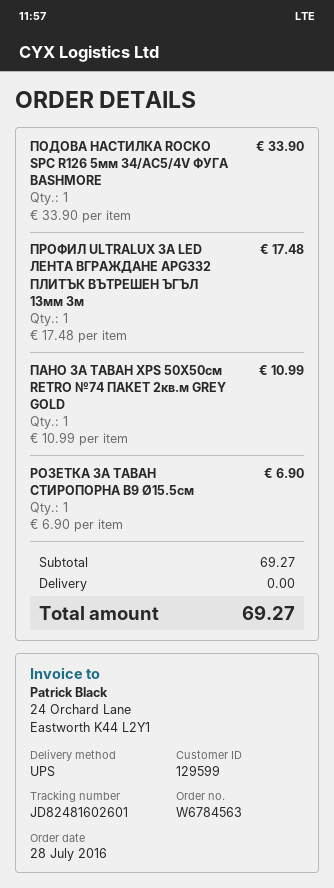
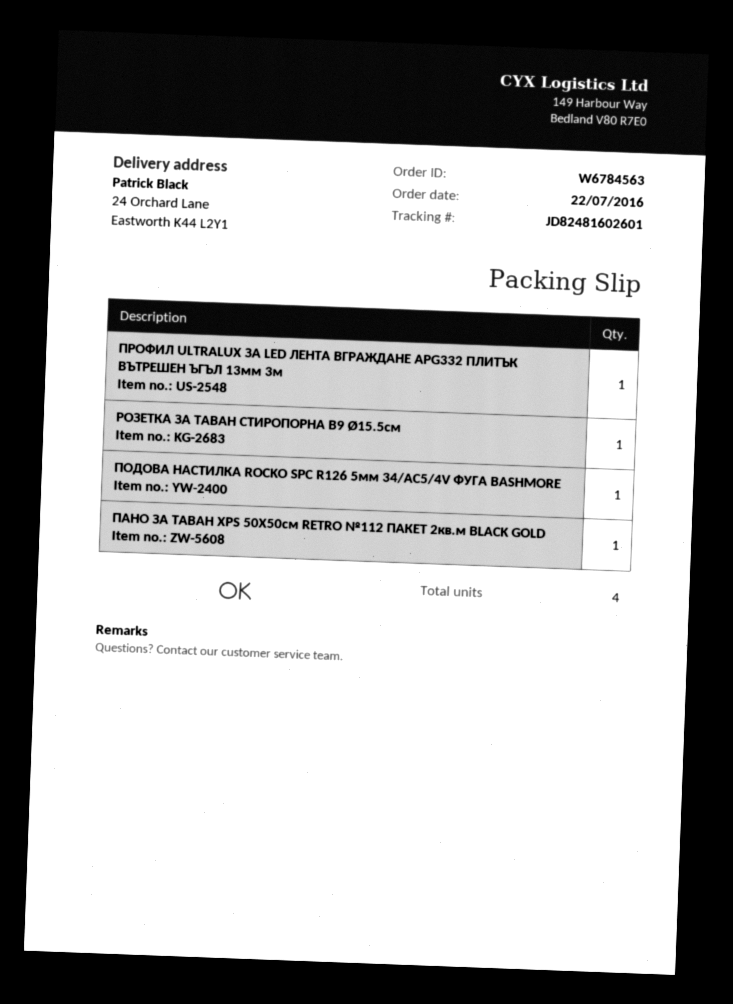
order date: 2016-07-28 -> 2016-07-22
ПАНО ЗА ТАВАН XPS 50Х50см RETRO №74 ПАКЕТ 2кв.м GREY GOLD: 1 -> none
ПАНО ЗА ТАВАН XPS 50Х50см RETRO №112 ПАКЕТ 2кв.м BLACK GOLD: none -> 1

